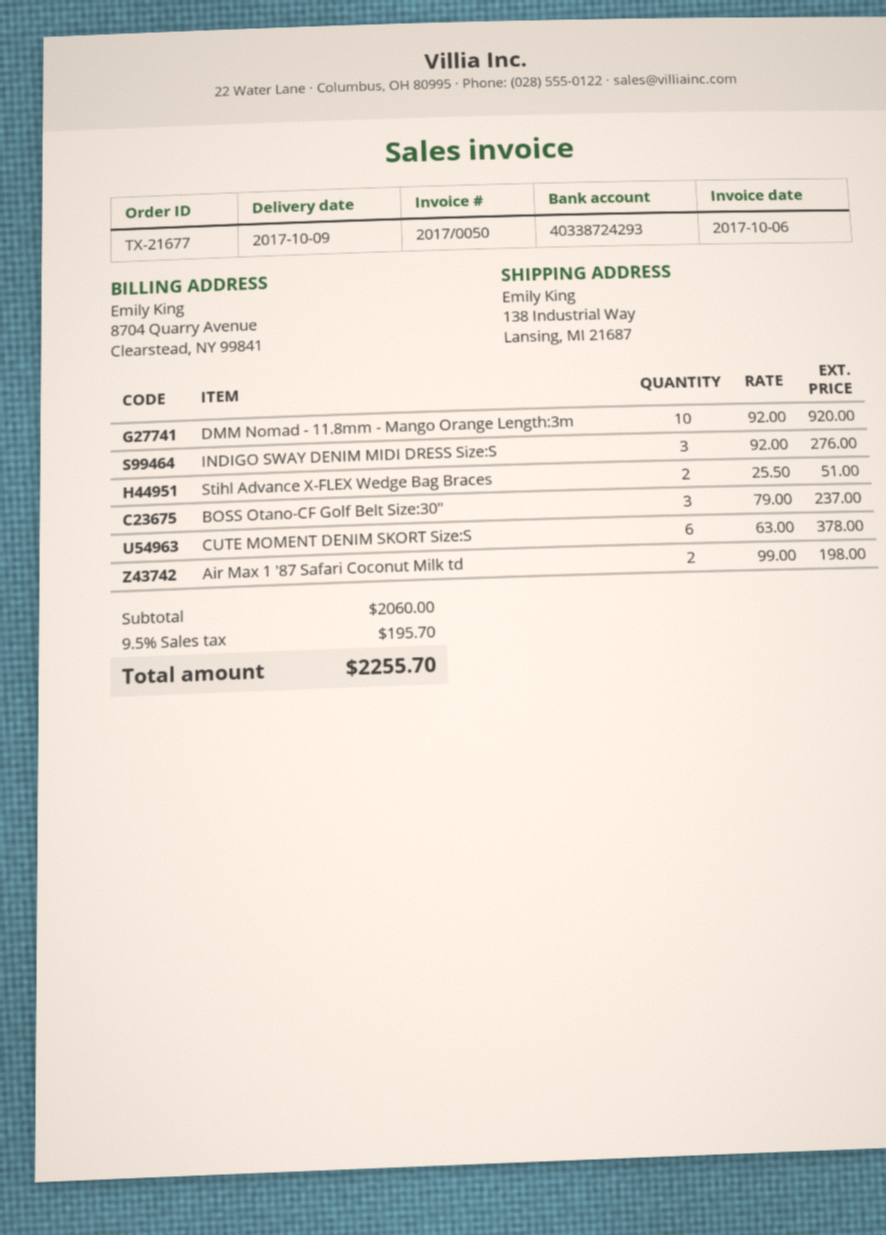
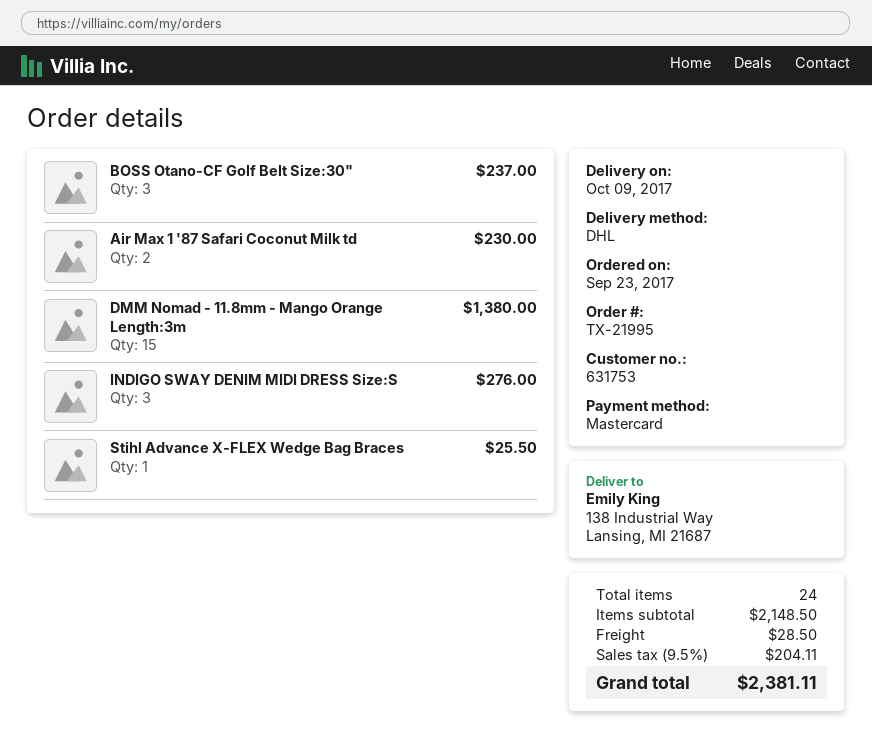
order number: TX-21677 -> TX-21995
DMM Nomad - 11.8mm - Mango Orange Length:3m: 10 for 920.00 -> 15 for 1380.00
Stihl Advance X-FLEX Wedge Bag Braces: 2 for 51.00 -> 1 for 25.50
CUTE MOMENT DENIM SKORT Size:S: 6 for 378.00 -> none
Air Max 1 '87 Safari Coconut Milk td: 2 for 198.00 -> 2 for 230.00
subtotal: 2060.00 -> 2148.50
shipping: none -> 28.50
tax: 9.5% = 195.70 -> 9.5% = 204.11
total: 2255.70 -> 2381.11

